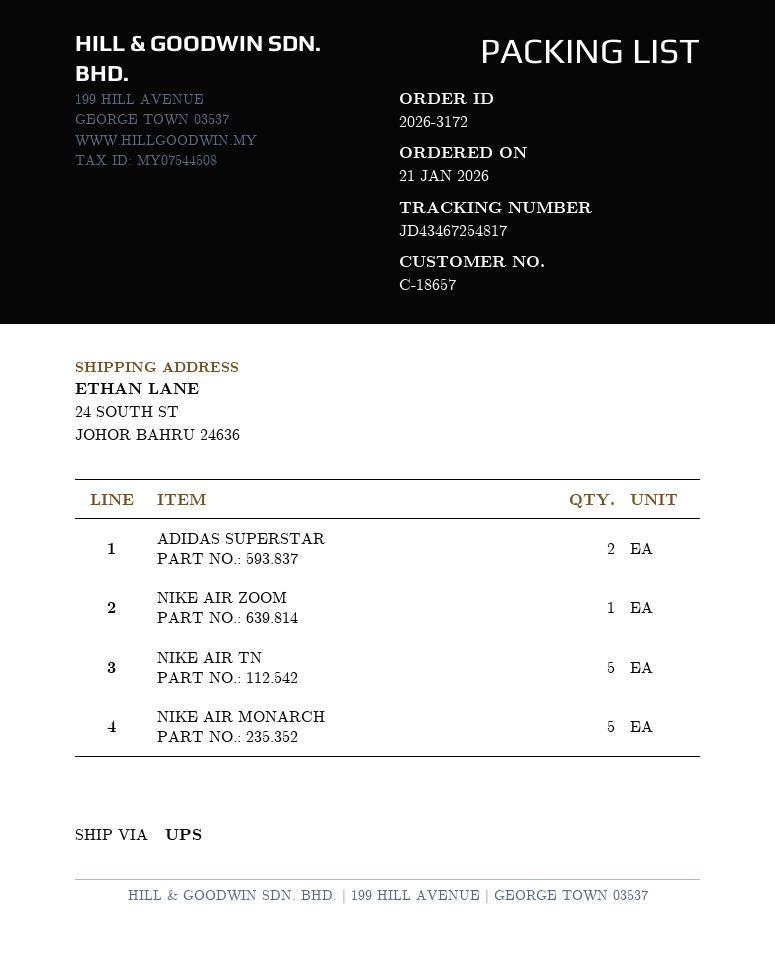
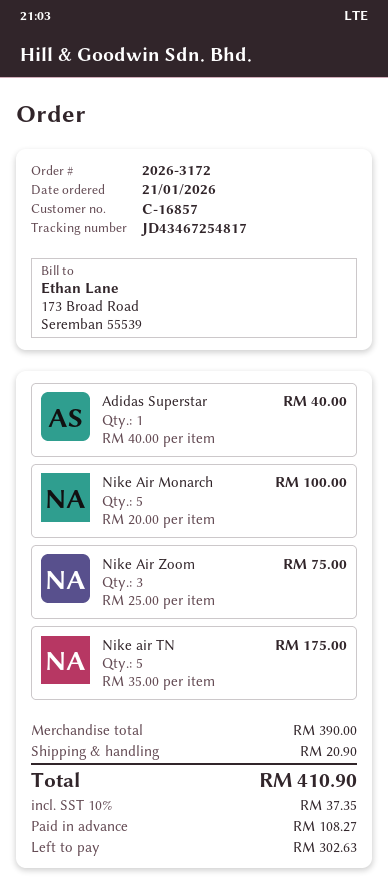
customer number: C-18657 -> C-16857
ADIDAS SUPERSTAR: 2 -> 1
NIKE AIR ZOOM: 1 -> 3

